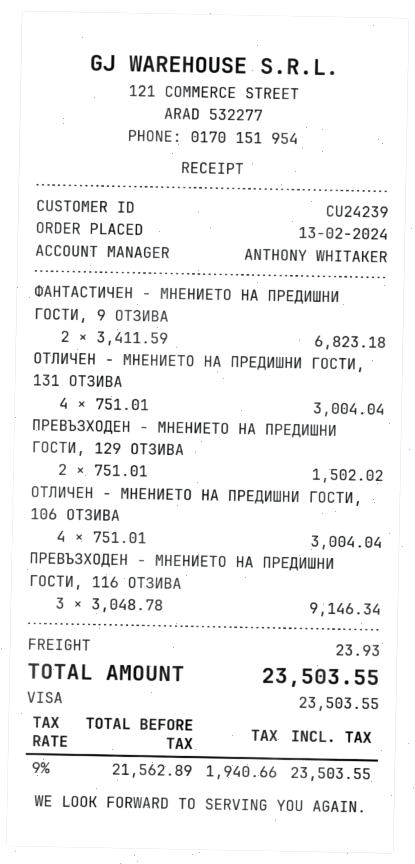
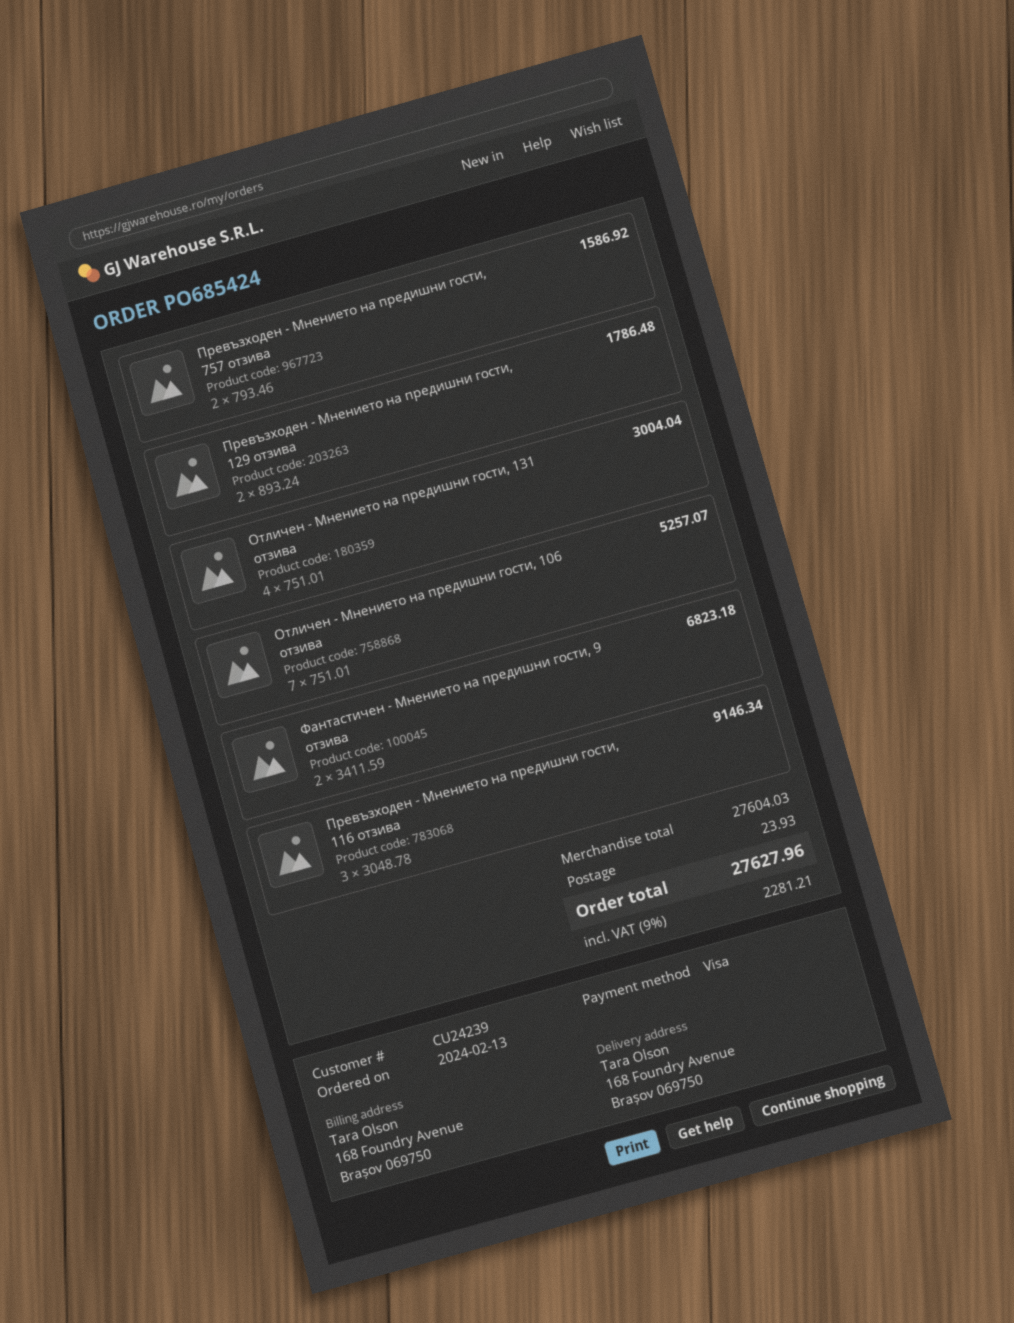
ПРЕВЪЗХОДЕН - МНЕНИЕТО НА ПРЕДИШНИ ГОСТИ, 129 ОТЗИВА: 2 x 751.01 = 1502.02 -> 2 x 893.24 = 1786.48
ОТЛИЧЕН - МНЕНИЕТО НА ПРЕДИШНИ ГОСТИ, 106 ОТЗИВА: 4 x 751.01 = 3004.04 -> 7 x 751.01 = 5257.07
Превъзходен - Мнението на предишни гости, 757 отзива: none -> 2 x 793.46 = 1586.92
tax: 9% = 1940.66 -> 9% = 2281.21
total: 23503.55 -> 27627.96

